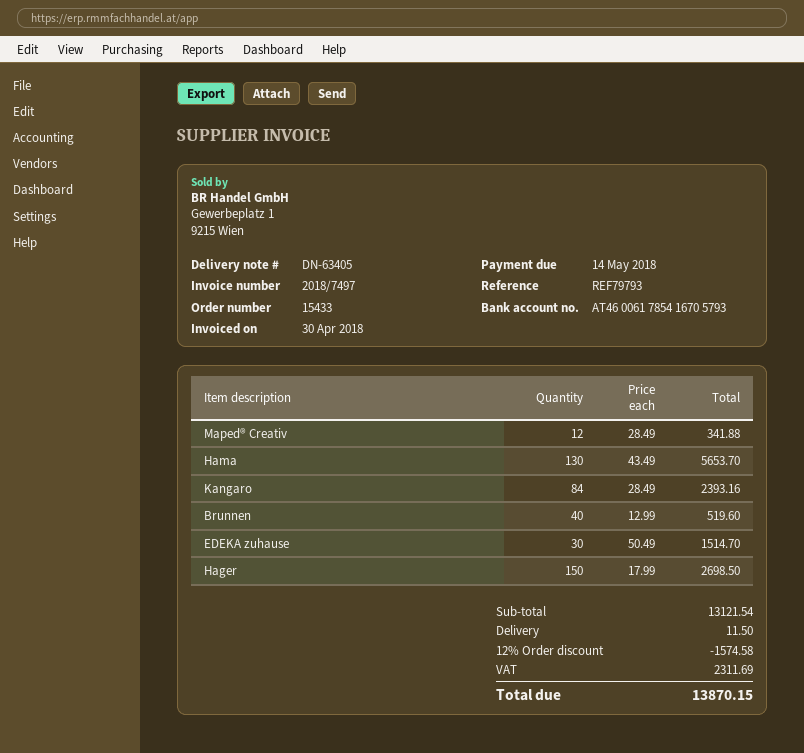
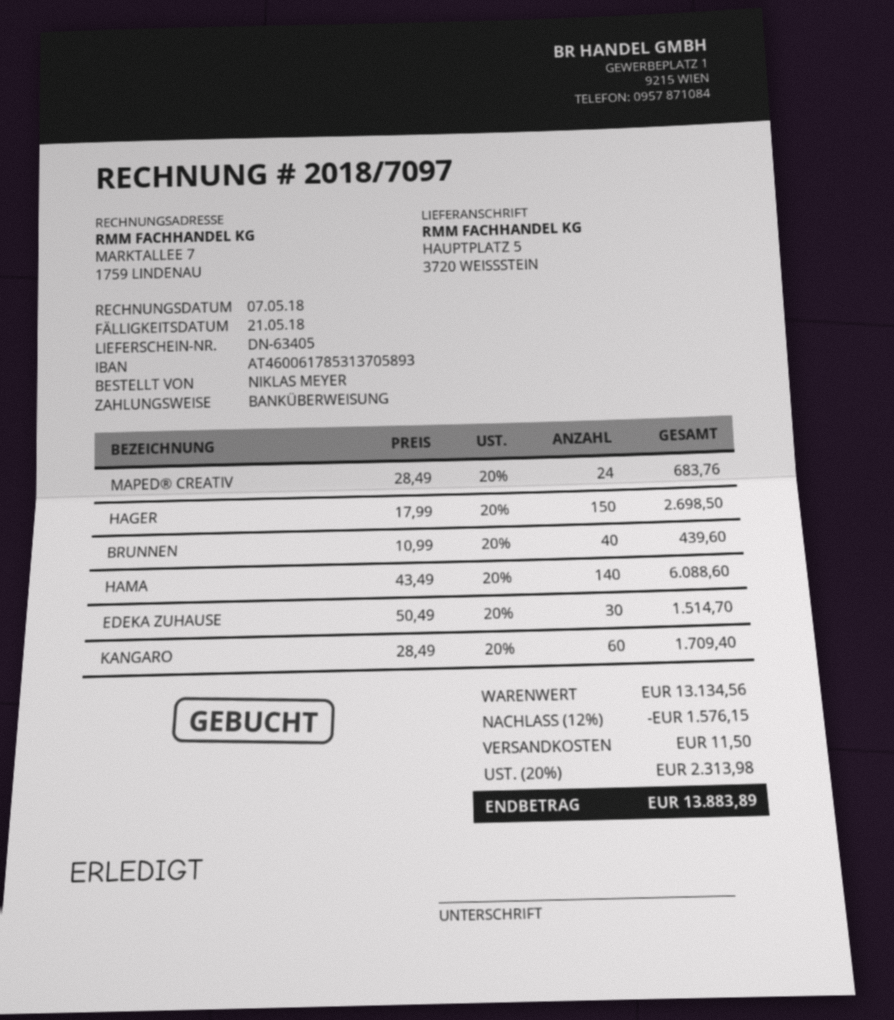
invoice number: 2018/7497 -> 2018/7097
invoice date: 2018-04-30 -> 2018-05-07
due date: 2018-05-14 -> 2018-05-21
bank account: AT460061785416705793 -> AT460061785313705893
Maped® Creativ: 12 x 28.49 = 341.88 -> 24 x 28.49 = 683.76
Hama: 130 x 43.49 = 5653.70 -> 140 x 43.49 = 6088.60
Kangaro: 84 x 28.49 = 2393.16 -> 60 x 28.49 = 1709.40
Brunnen: 40 x 12.99 = 519.60 -> 40 x 10.99 = 439.60
subtotal: 13121.54 -> 13134.56
discount: 12% = 1574.58 -> 12% = 1576.15
tax: 2311.69 -> 2313.98
total: 13870.15 -> 13883.89

